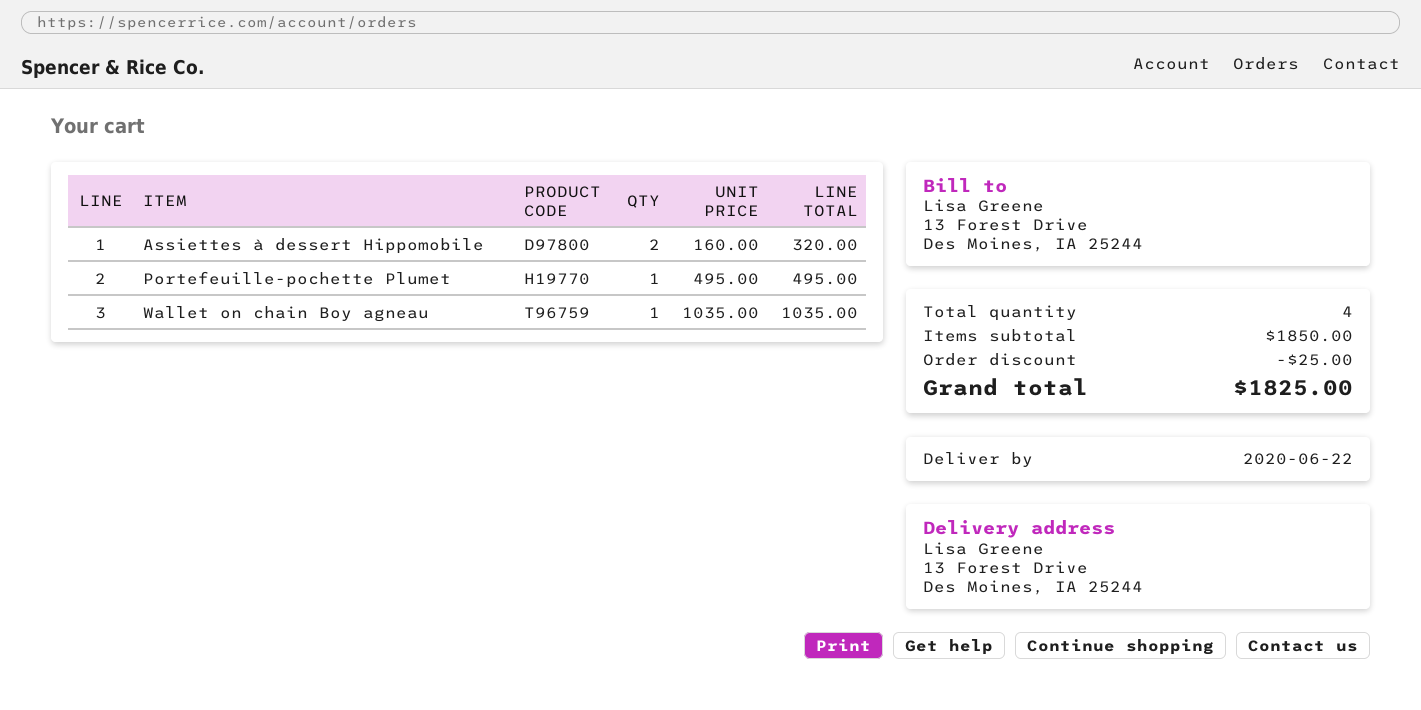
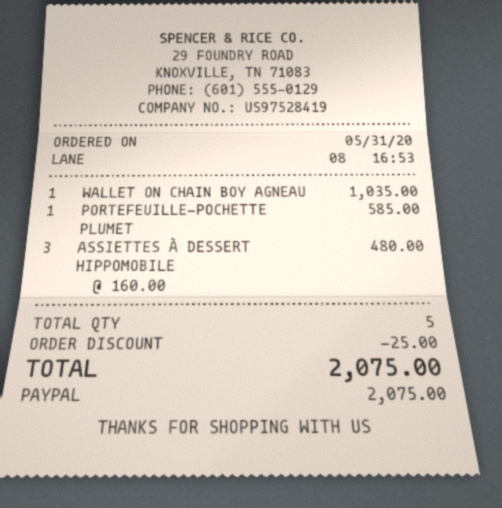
Assiettes à dessert Hippomobile: 2 x 160.00 = 320.00 -> 3 x 160.00 = 480.00
Portefeuille-pochette Plumet: 1 x 495.00 = 495.00 -> 1 x 585.00 = 585.00
total quantity: 4 -> 5
total: 1825.00 -> 2075.00

